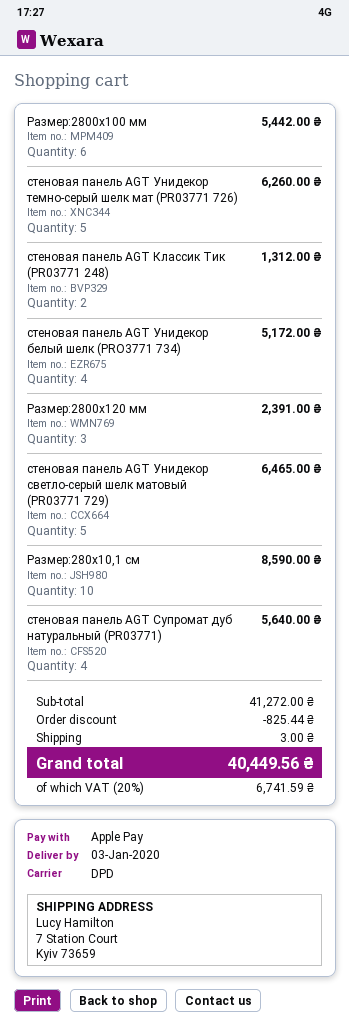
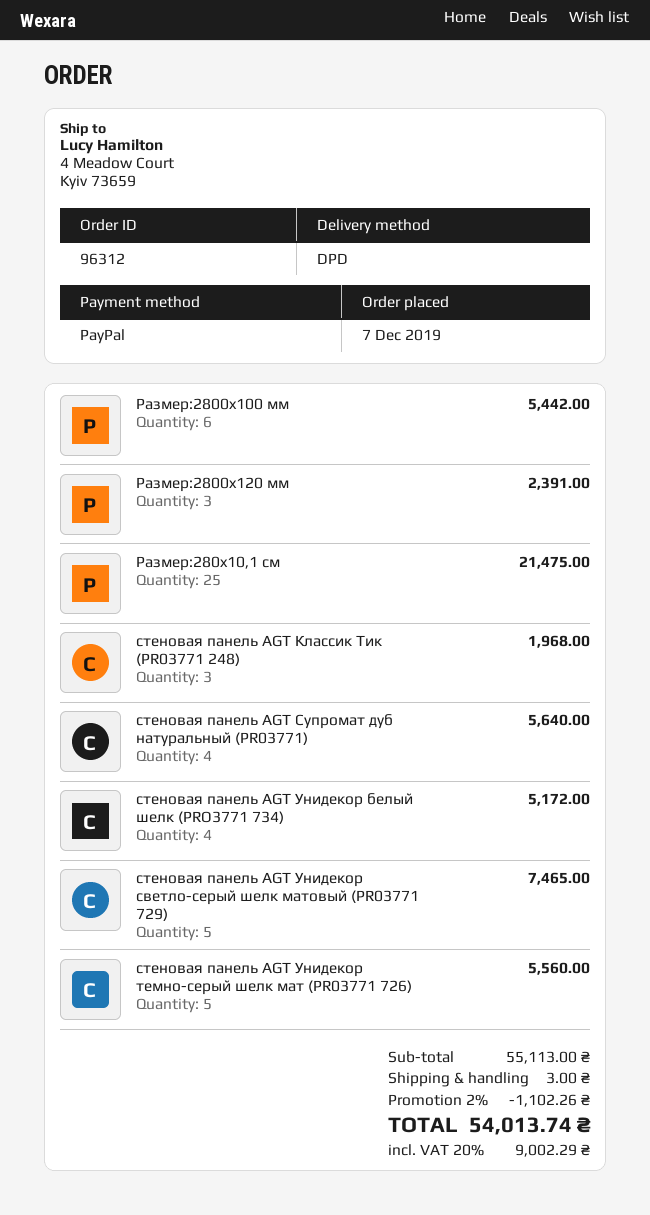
payment method: Apple Pay -> PayPal
ship to: 7 Station Court, Kyiv 73659 -> 4 Meadow Court, Kyiv 73659
стеновая панель AGT Унидекор темно-серый шелк мат (PR03771 726): 5 for 6260.00 -> 5 for 5560.00
стеновая панель AGT Классик Тик (PR03771 248): 2 for 1312.00 -> 3 for 1968.00
стеновая панель AGT Унидекор светло-серый шелк матовый (PR03771 729): 5 for 6465.00 -> 5 for 7465.00
Размер:280x10,1 см: 10 for 8590.00 -> 25 for 21475.00
subtotal: 41272.00 -> 55113.00
discount: 825.44 -> 1102.26
tax: 20% = 6741.59 -> 20% = 9002.29
total: 40449.56 -> 54013.74

